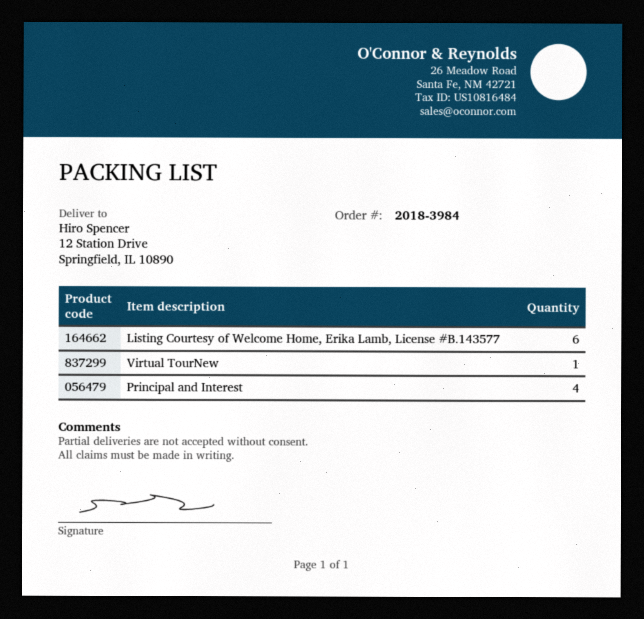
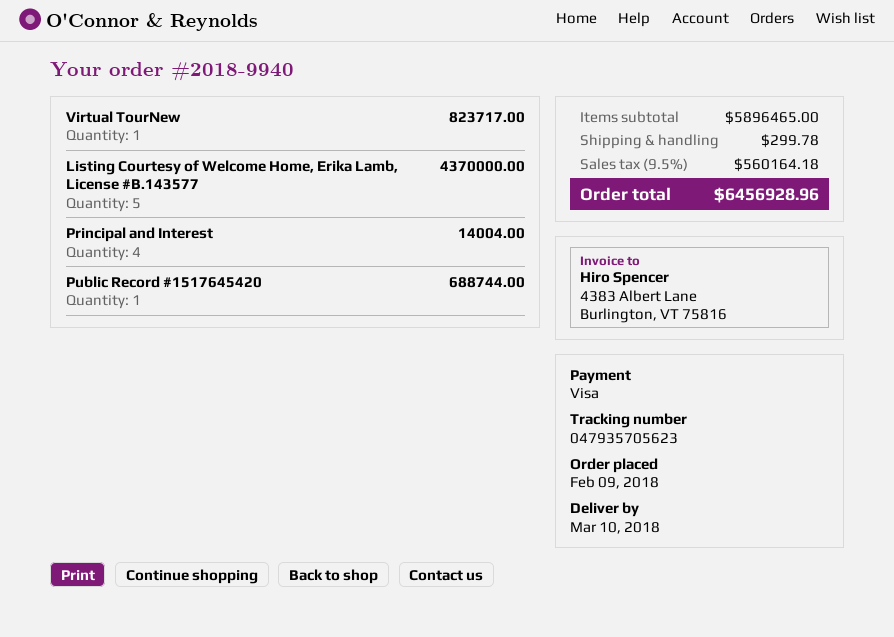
order number: 2018-3984 -> 2018-9940
Listing Courtesy of Welcome Home, Erika Lamb, License #B.143577: 6 -> 5
Public Record #1517645420: none -> 1

